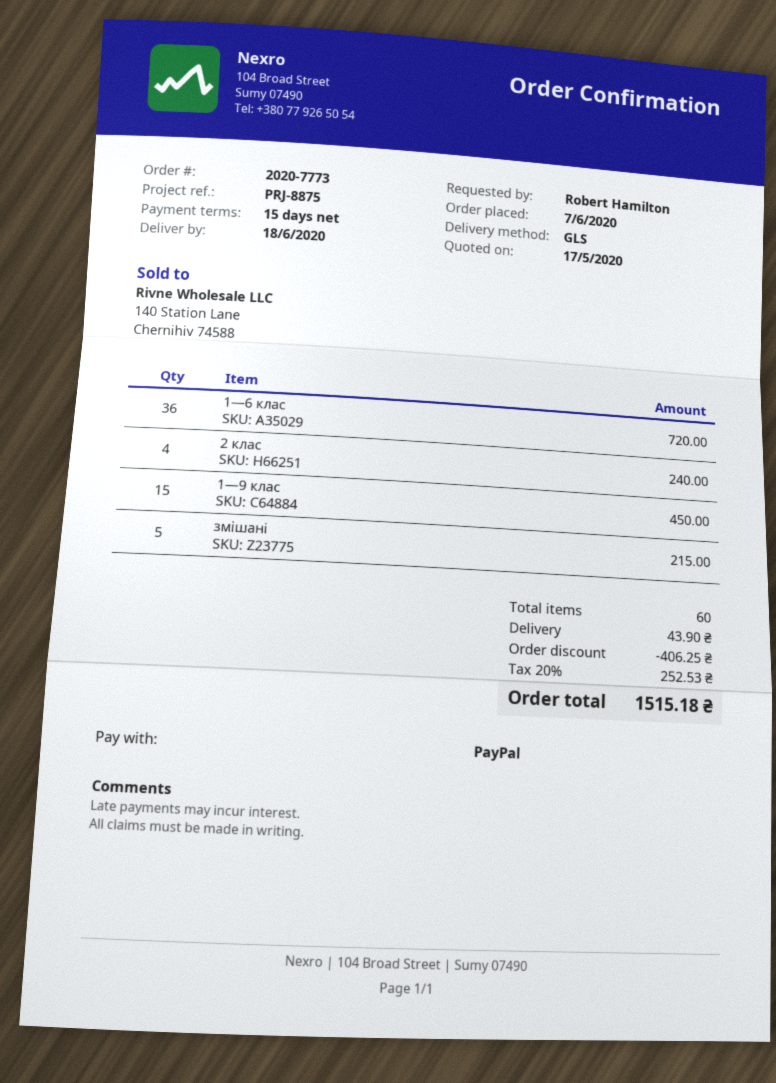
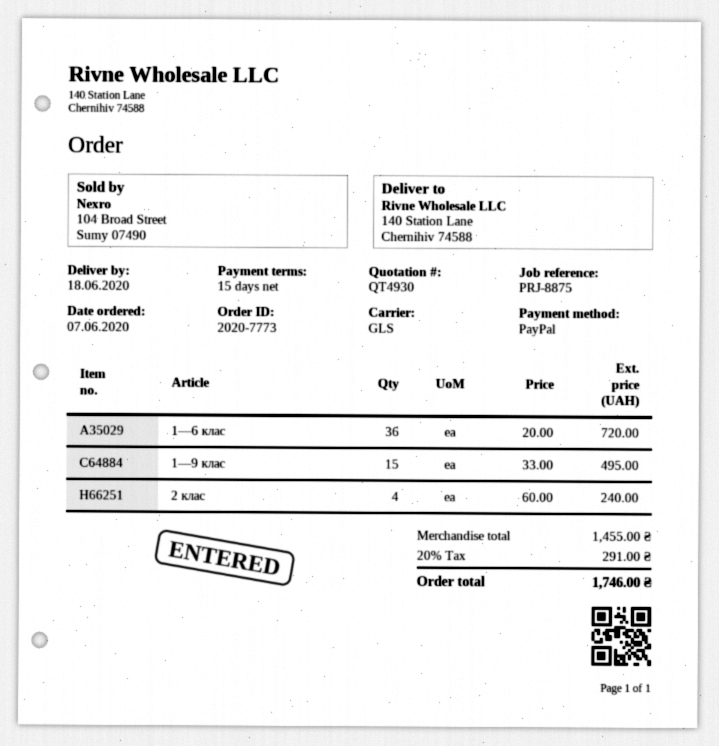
1—9 клас: 15 for 450.00 -> 15 for 495.00
змішані: 5 for 215.00 -> none
discount: 406.25 -> none
shipping: 43.90 -> none
tax: 20% = 252.53 -> 20% = 291.00
total: 1515.18 -> 1746.00

